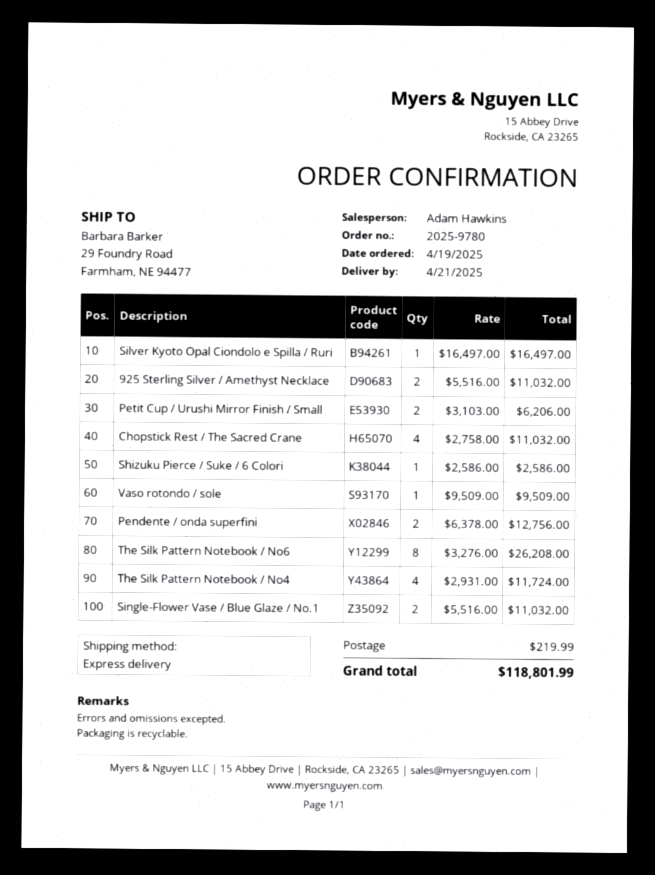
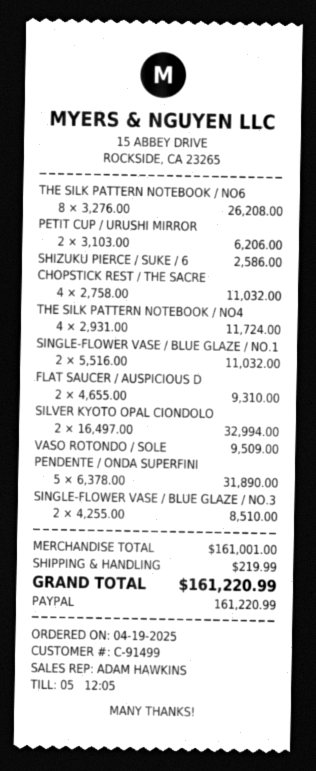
Silver Kyoto Opal Ciondolo e Spilla / Ruri: 1 x 16497.00 = 16497.00 -> 2 x 16497.00 = 32994.00
925 Sterling Silver / Amethyst Necklace: 2 x 5516.00 = 11032.00 -> none
Pendente / onda superfini: 2 x 6378.00 = 12756.00 -> 5 x 6378.00 = 31890.00
FLAT SAUCER / AUSPICIOUS D: none -> 2 x 4655.00 = 9310.00
SINGLE-FLOWER VASE / BLUE GLAZE / NO.3: none -> 2 x 4255.00 = 8510.00
total: 118801.99 -> 161220.99

